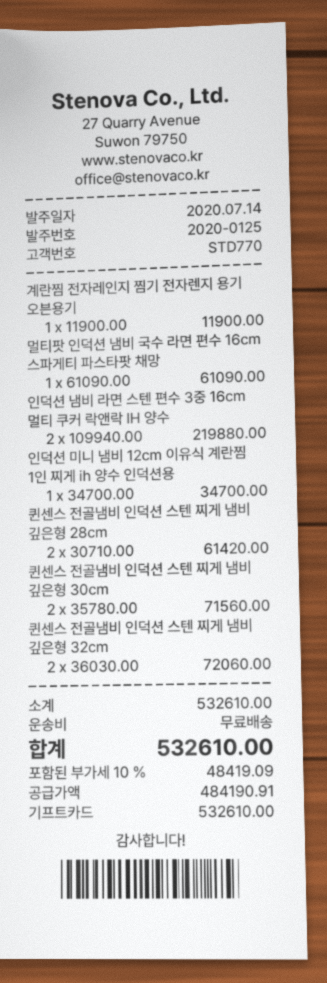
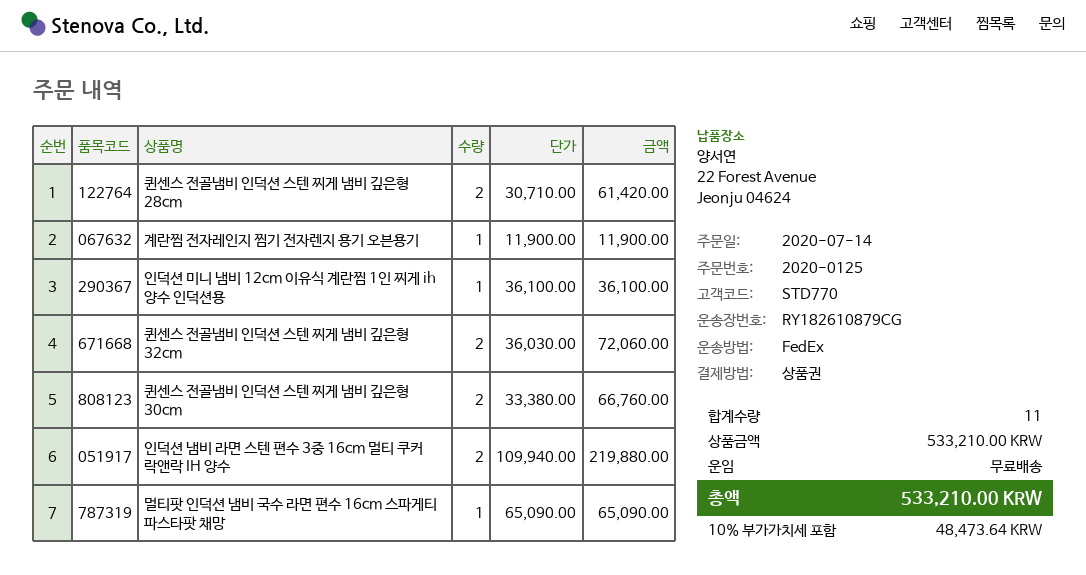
멀티팟 인덕션 냄비 국수 라면 편수 16cm 스파게티 파스타팟 채망: 1 x 61090.00 = 61090.00 -> 1 x 65090.00 = 65090.00
인덕션 미니 냄비 12cm 이유식 계란찜 1인 찌게 ih 양수 인덕션용: 1 x 34700.00 = 34700.00 -> 1 x 36100.00 = 36100.00
퀸센스 전골냄비 인덕션 스텐 찌게 냄비 깊은형 30cm: 2 x 35780.00 = 71560.00 -> 2 x 33380.00 = 66760.00
subtotal: 532610.00 -> 533210.00
tax: 10% = 48419.09 -> 10% = 48473.64
total: 532610.00 -> 533210.00

